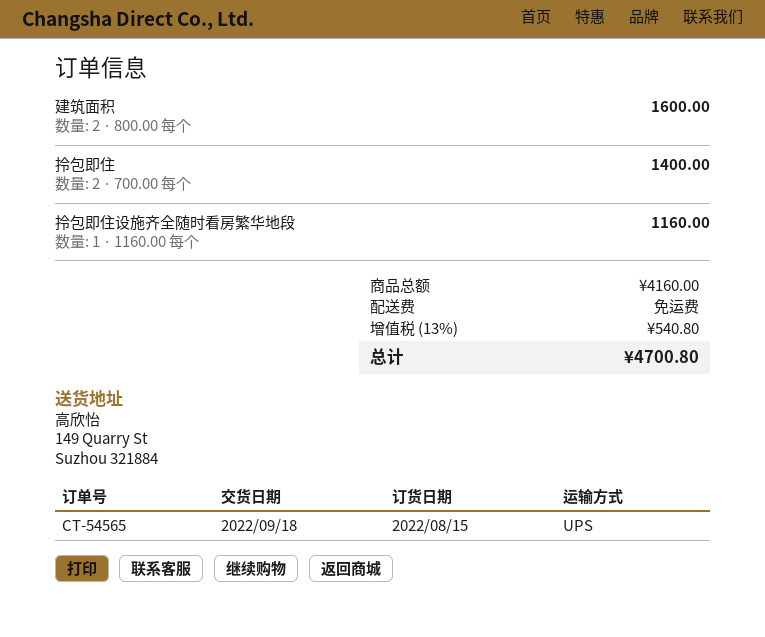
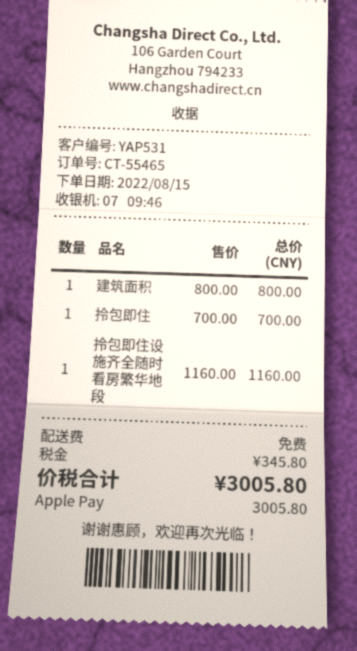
order number: CT-54565 -> CT-55465
建筑面积: 2 x 800.00 = 1600.00 -> 1 x 800.00 = 800.00
拎包即住: 2 x 700.00 = 1400.00 -> 1 x 700.00 = 700.00
tax: 540.80 -> 345.80
total: 4700.80 -> 3005.80

